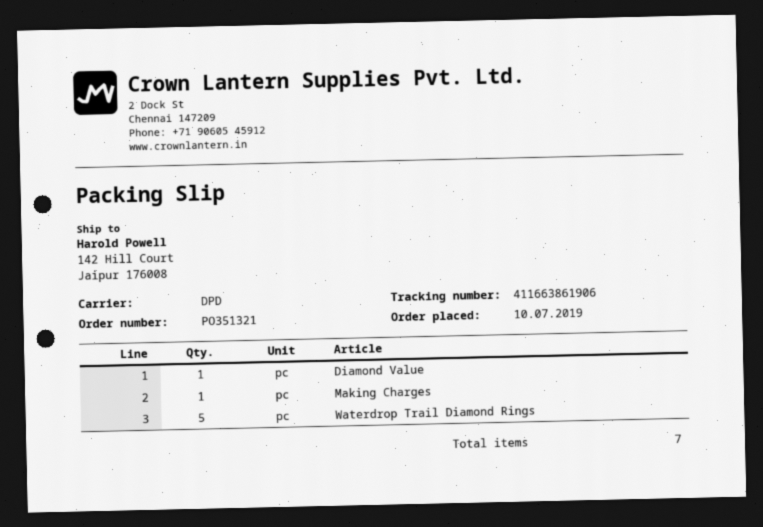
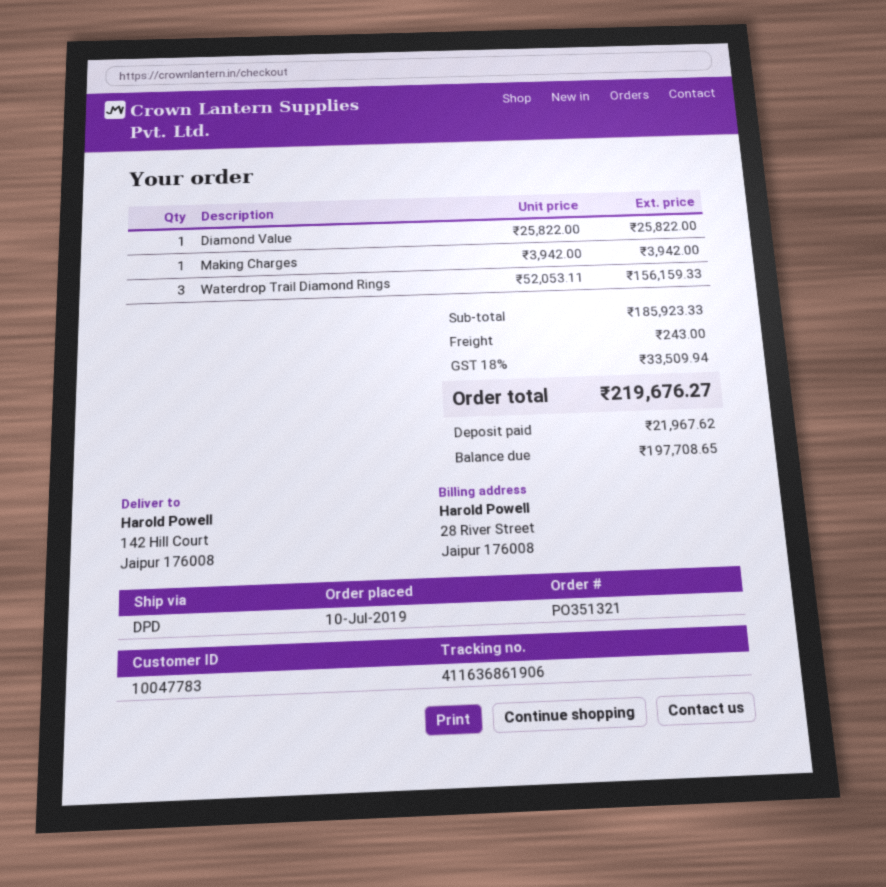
tracking number: 411663861906 -> 411636861906
Waterdrop Trail Diamond Rings: 5 -> 3

